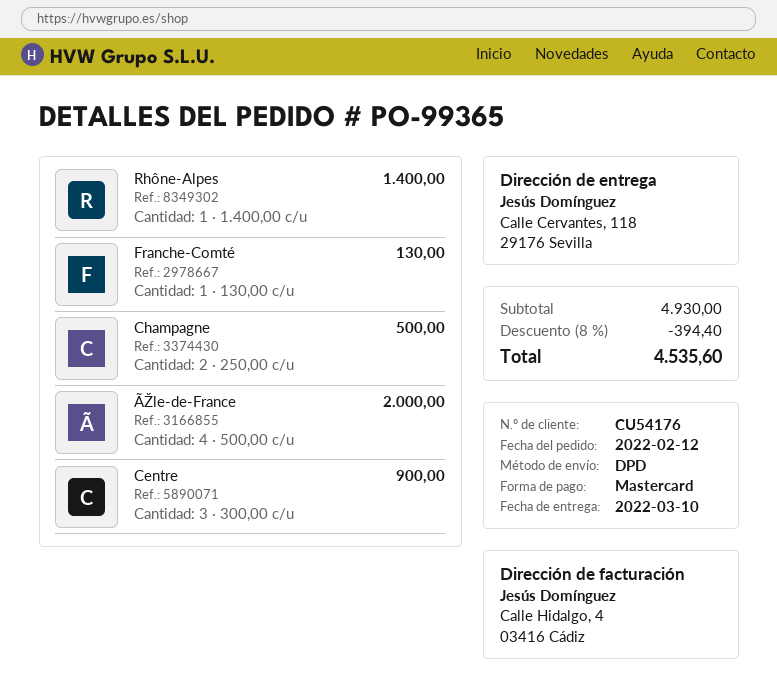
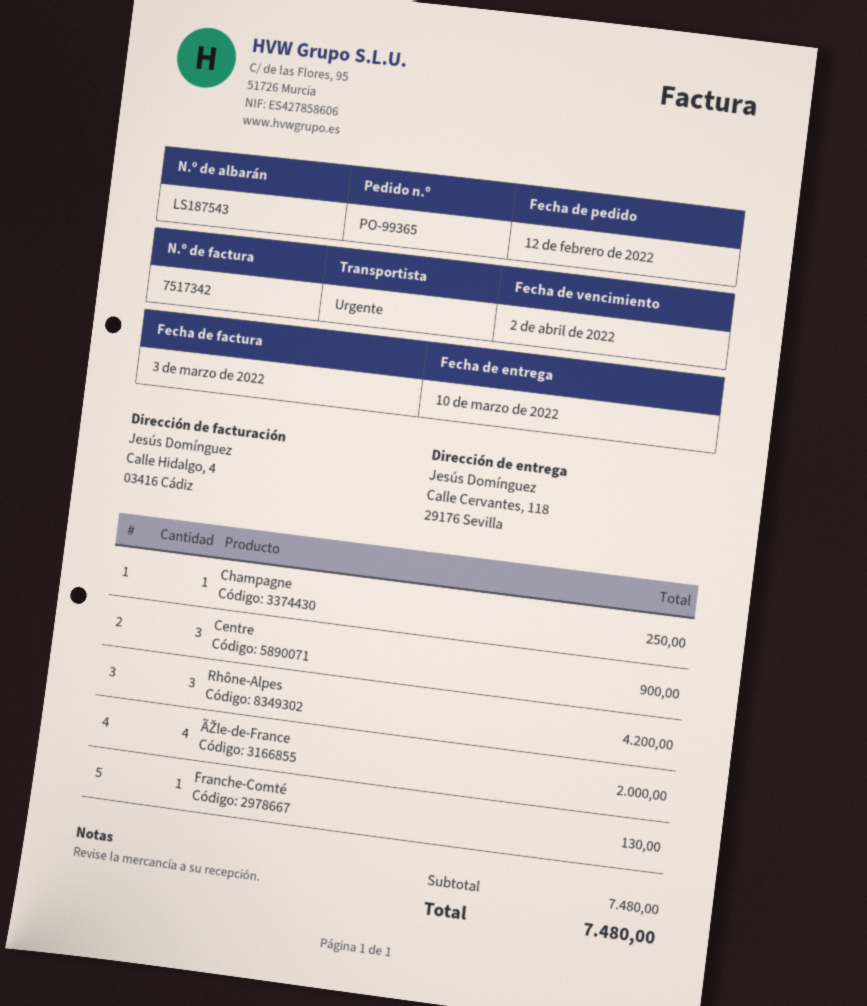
shipping method: DPD -> express
Rhône-Alpes: 1 for 1400.00 -> 3 for 4200.00
Champagne: 2 for 500.00 -> 1 for 250.00
subtotal: 4930.00 -> 7480.00
discount: 8% = 394.40 -> none
total: 4535.60 -> 7480.00

